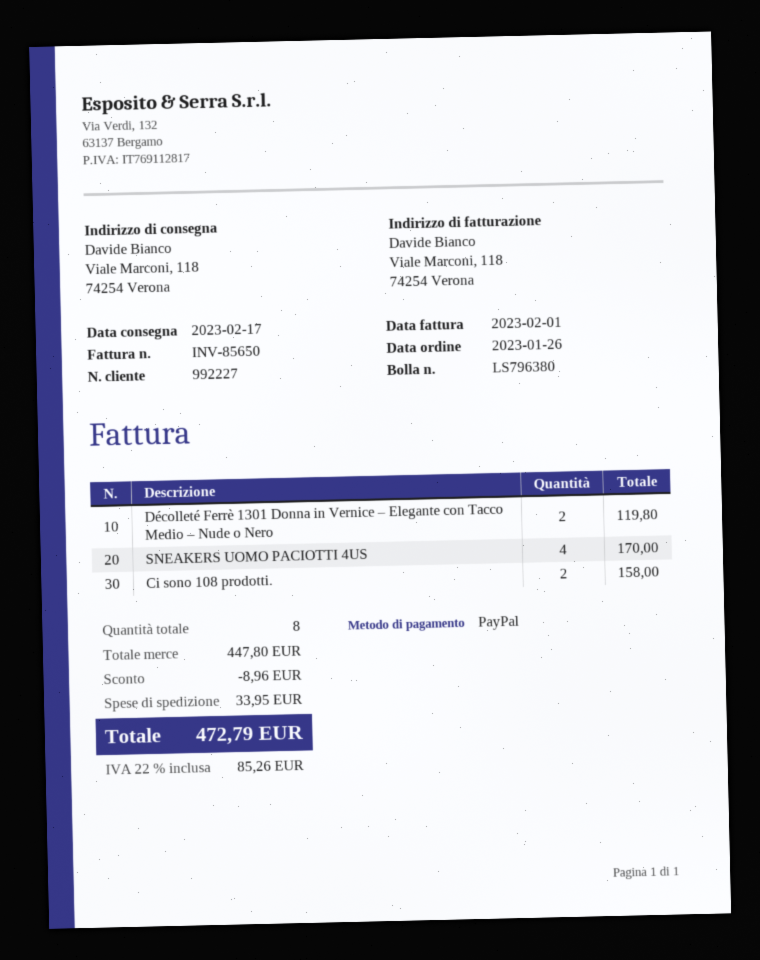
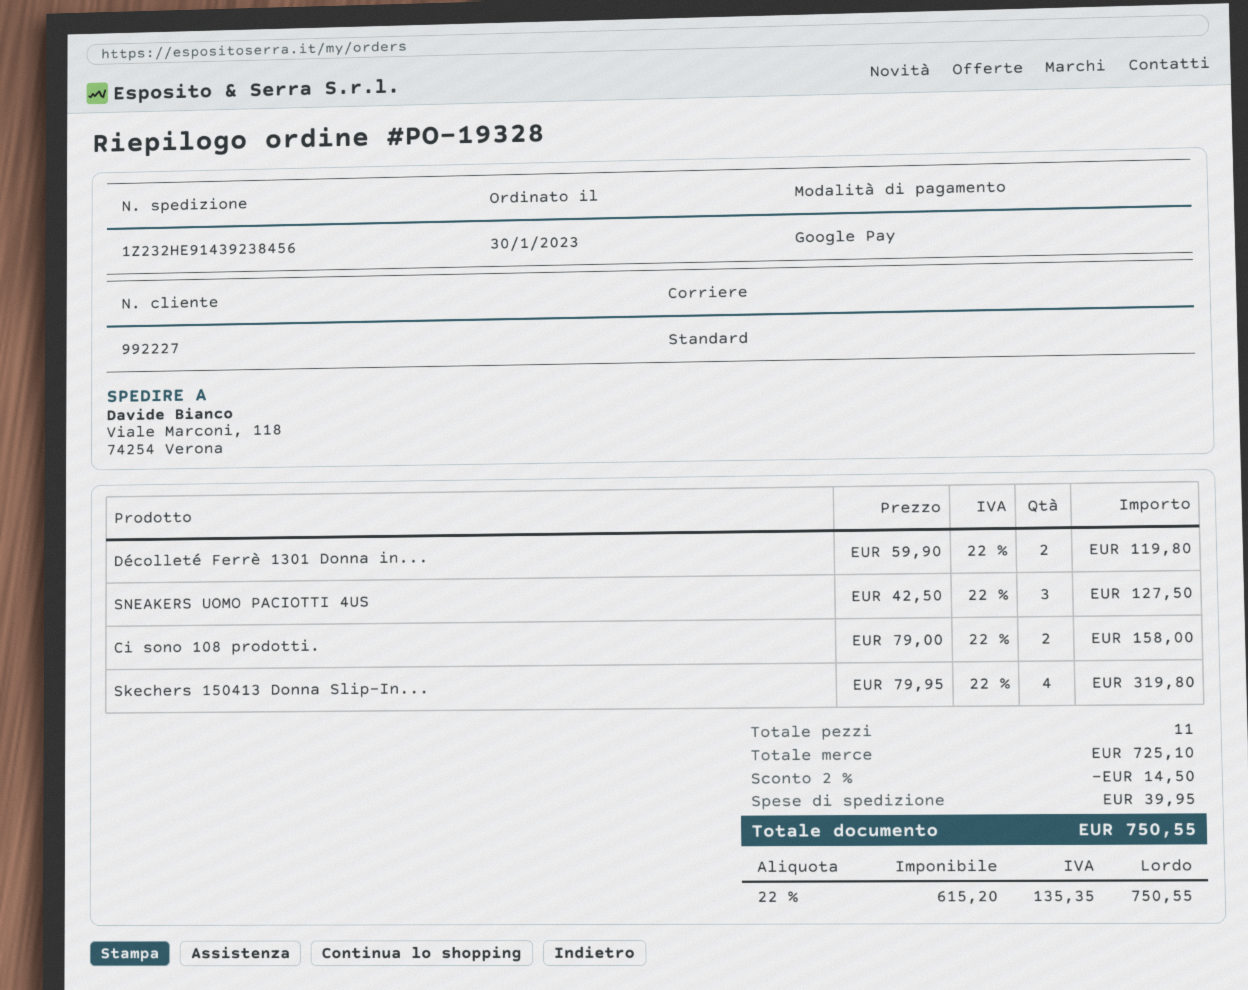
order date: 2023-01-26 -> 2023-01-30
payment method: PayPal -> Google Pay
SNEAKERS UOMO PACIOTTI 4US: 4 for 170.00 -> 3 for 127.50
Skechers 150413 Donna Slip-In...: none -> 4 for 319.80
total quantity: 8 -> 11
subtotal: 447.80 -> 725.10
discount: 8.96 -> 14.50
shipping: 33.95 -> 39.95
tax: 22% = 85.26 -> 22% = 135.35
total: 472.79 -> 750.55

